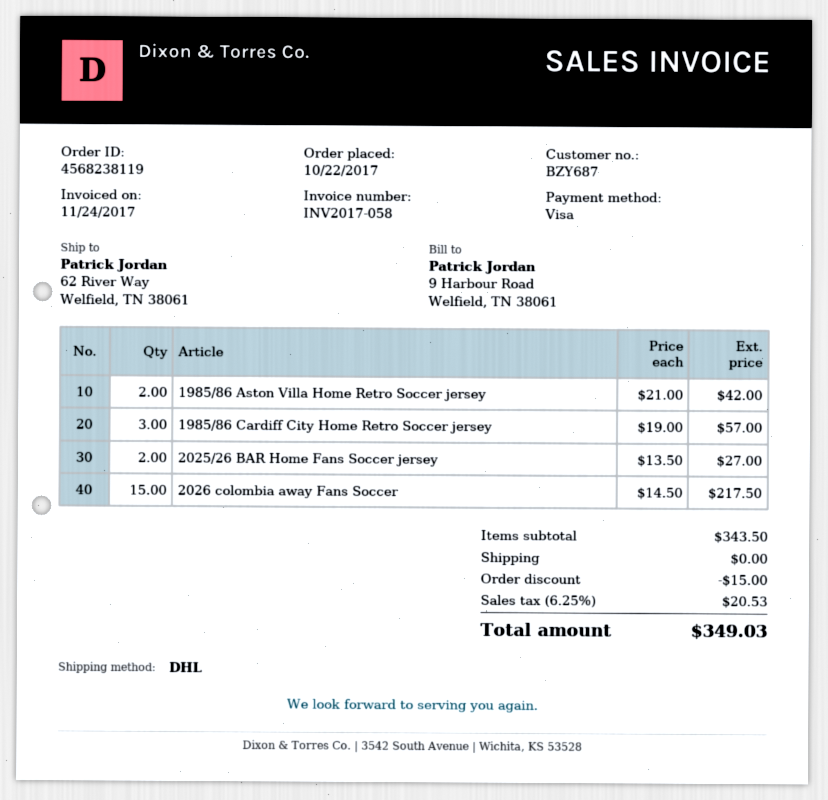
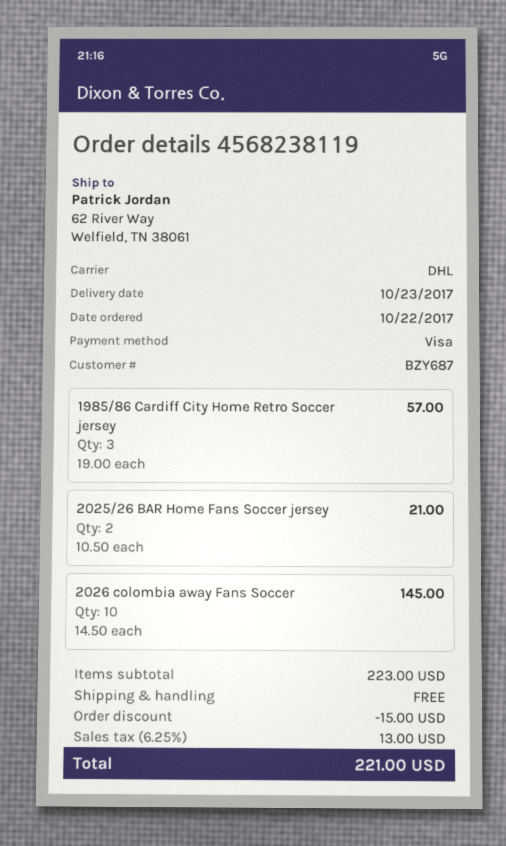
1985/86 Aston Villa Home Retro Soccer jersey: 2 x 21.00 = 42.00 -> none
2025/26 BAR Home Fans Soccer jersey: 2 x 13.50 = 27.00 -> 2 x 10.50 = 21.00
2026 colombia away Fans Soccer: 15 x 14.50 = 217.50 -> 10 x 14.50 = 145.00
subtotal: 343.50 -> 223.00
tax: 6.25% = 20.53 -> 6.25% = 13.00
total: 349.03 -> 221.00

